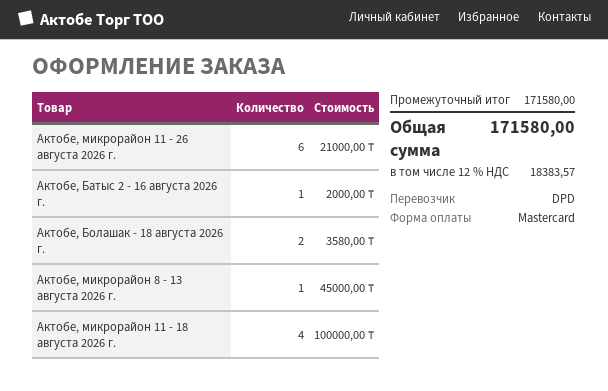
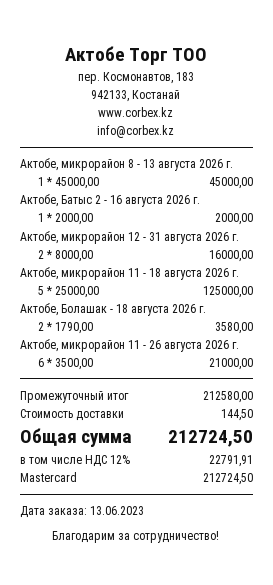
Актобе, микрорайон 11 - 18 августа 2026 г.: 4 for 100000.00 -> 5 for 125000.00
Актобе, микрорайон 12 - 31 августа 2026 г.: none -> 2 for 16000.00
subtotal: 171580.00 -> 212580.00
shipping: none -> 144.50
tax: 12% = 18383.57 -> 12% = 22791.91
total: 171580.00 -> 212724.50

